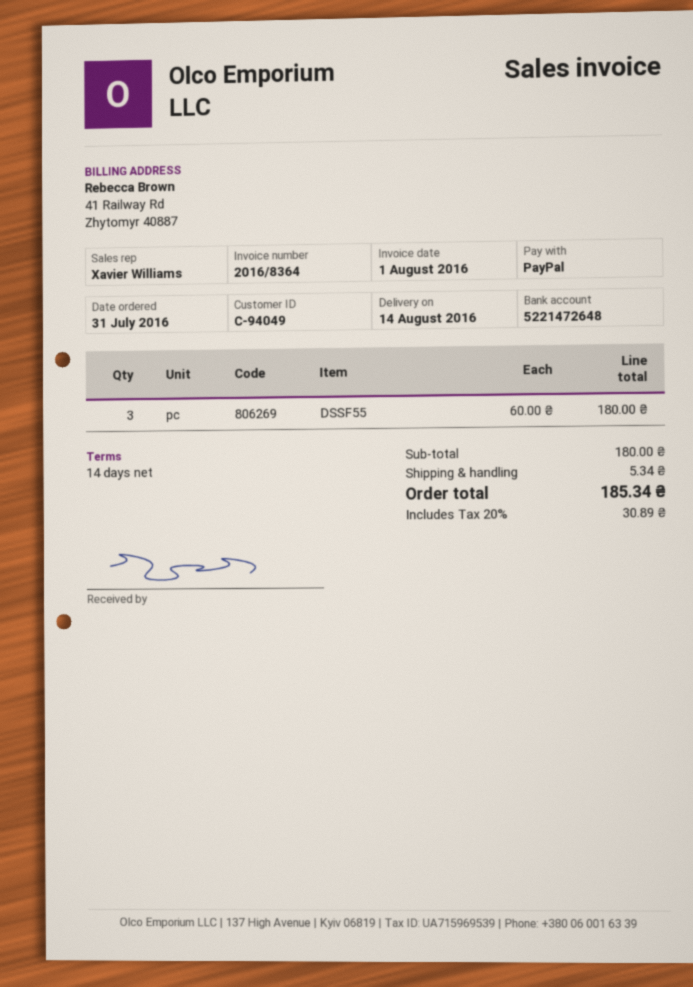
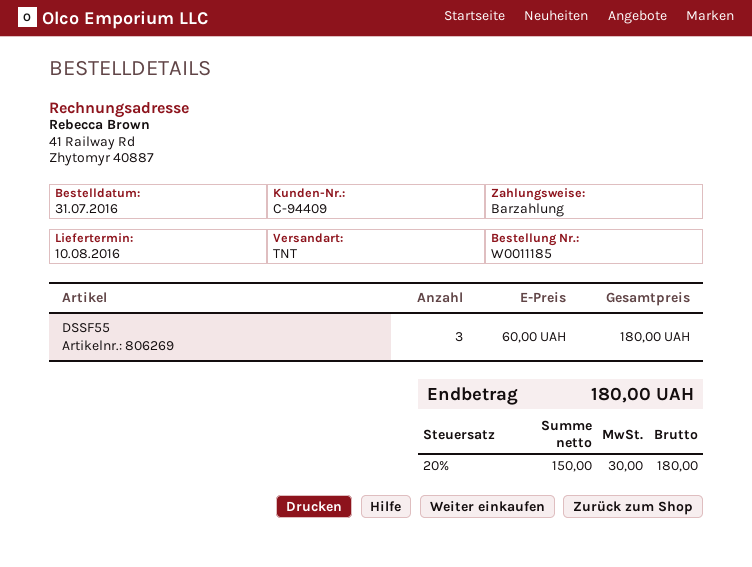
delivery date: 2016-08-14 -> 2016-08-10
customer number: C-94049 -> C-94409
payment method: PayPal -> cash
shipping: 5.34 -> none
tax: 20% = 30.89 -> 20% = 30.00
total: 185.34 -> 180.00

